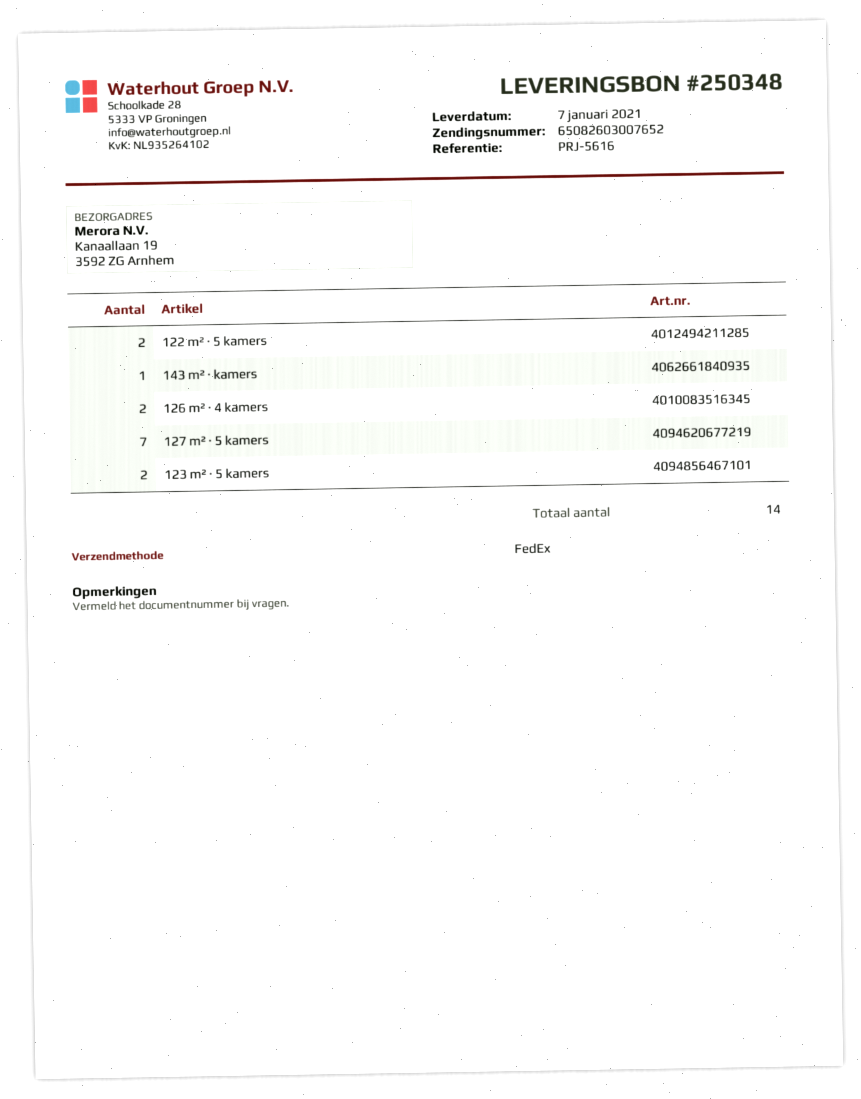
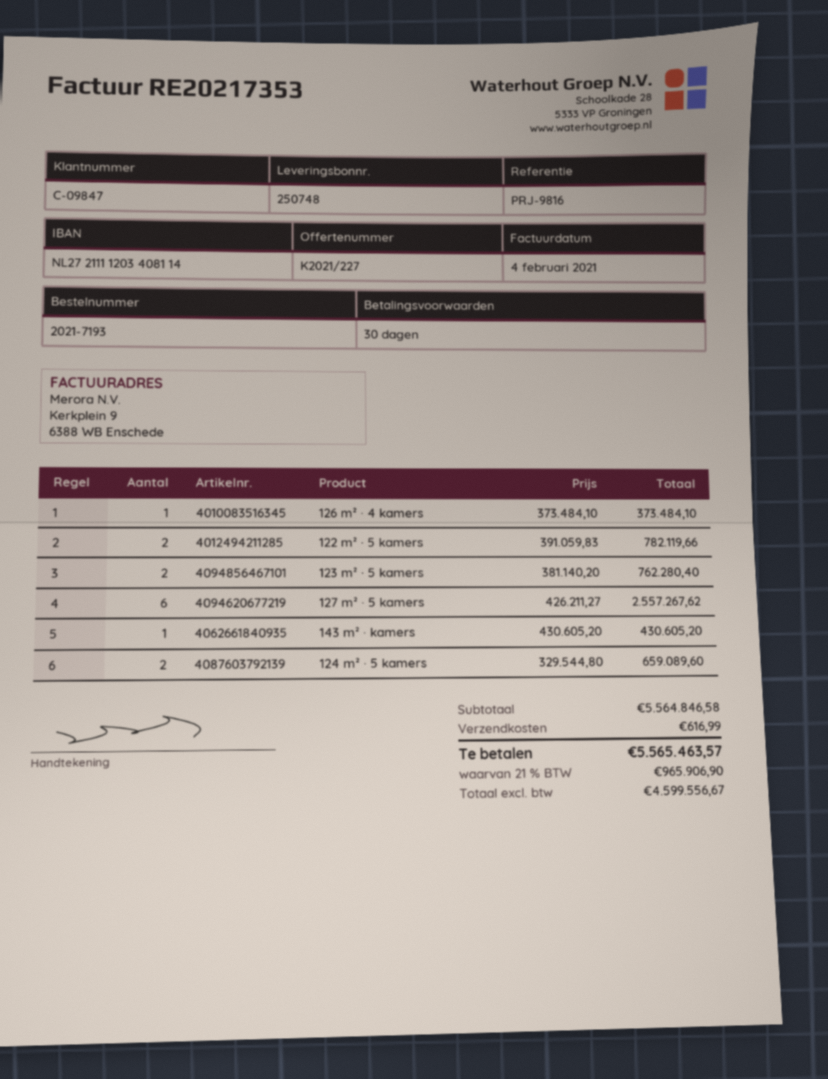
delivery note number: 250348 -> 250748
reference: PRJ-5616 -> PRJ-9816
126 m² · 4 kamers: 2 -> 1
127 m² · 5 kamers: 7 -> 6
124 m² · 5 kamers: none -> 2

